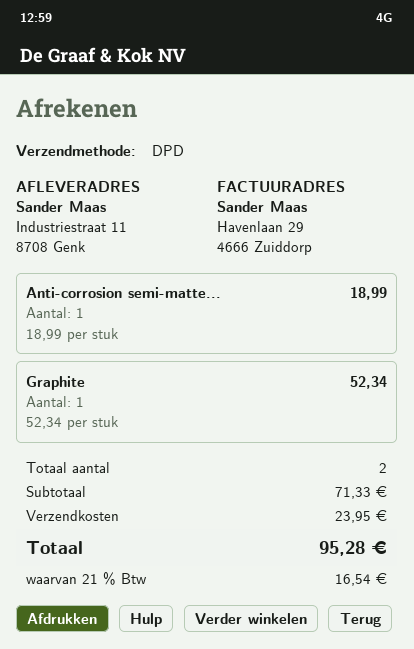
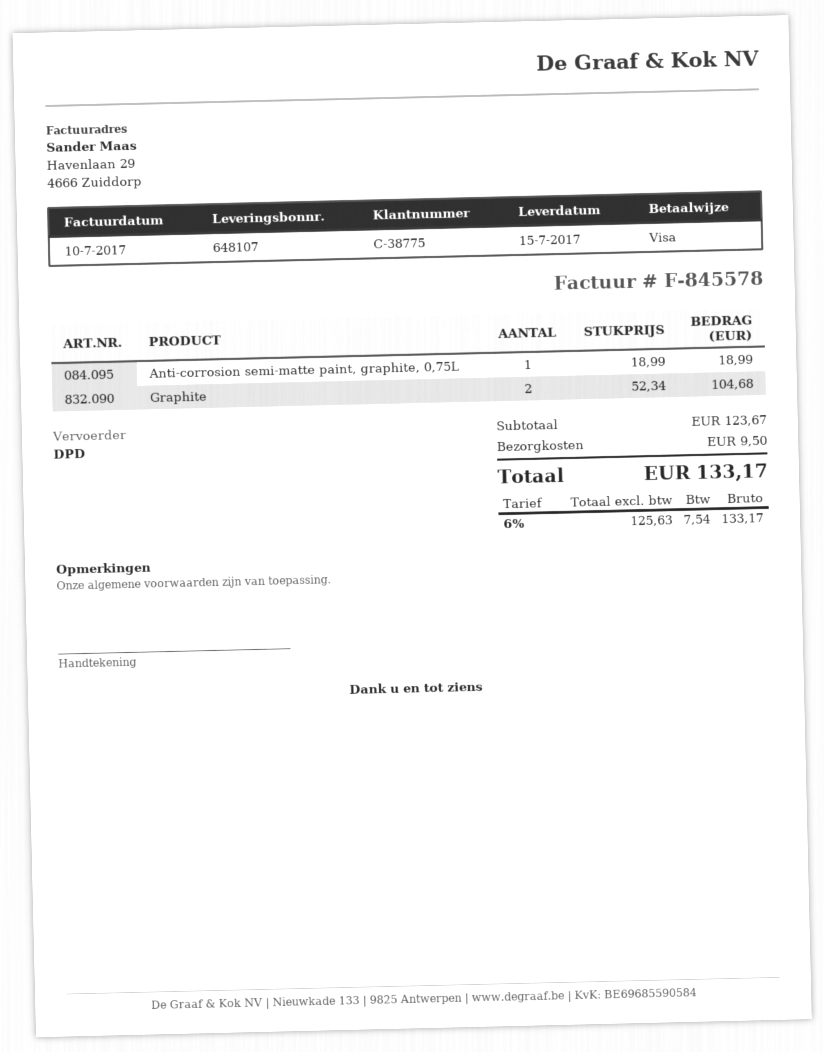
Graphite: 1 x 52.34 = 52.34 -> 2 x 52.34 = 104.68
subtotal: 71.33 -> 123.67
shipping: 23.95 -> 9.50
tax: 21% = 16.54 -> 6% = 7.54
total: 95.28 -> 133.17

